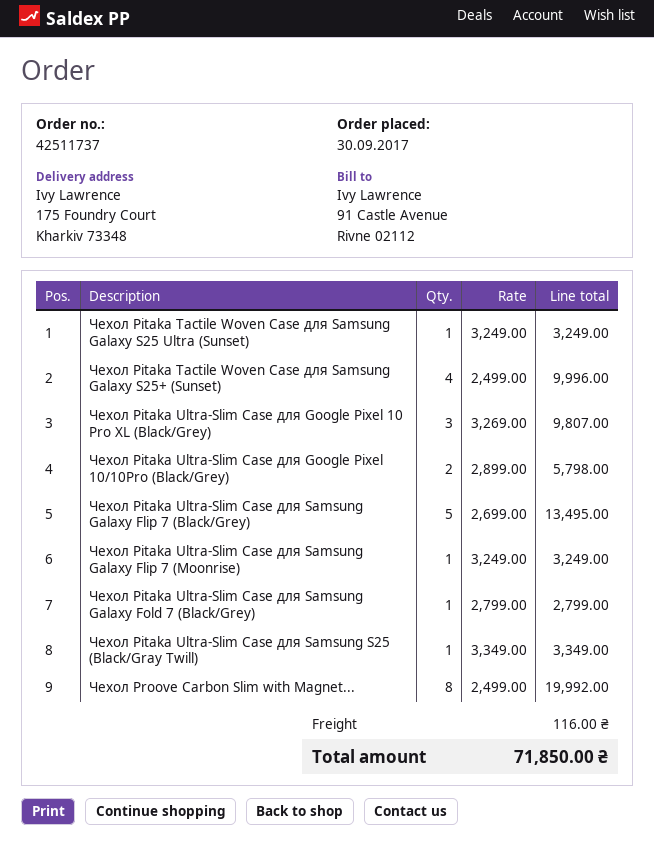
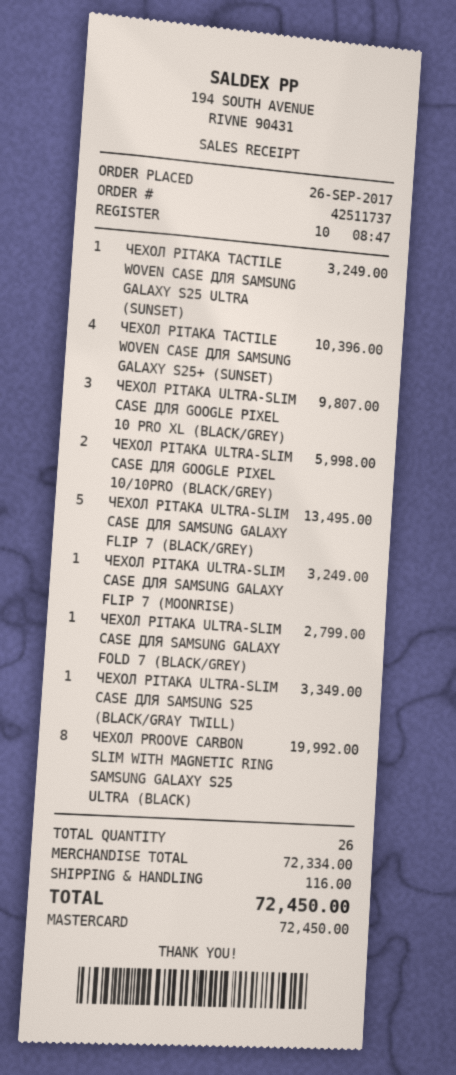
order date: 2017-09-30 -> 2017-09-26
Чехол Pitaka Tactile Woven Case для Samsung Galaxy S25+ (Sunset): 4 for 9996.00 -> 4 for 10396.00
Чехол Pitaka Ultra-Slim Case для Google Pixel 10/10Pro (Black/Grey): 2 for 5798.00 -> 2 for 5998.00
total: 71850.00 -> 72450.00

